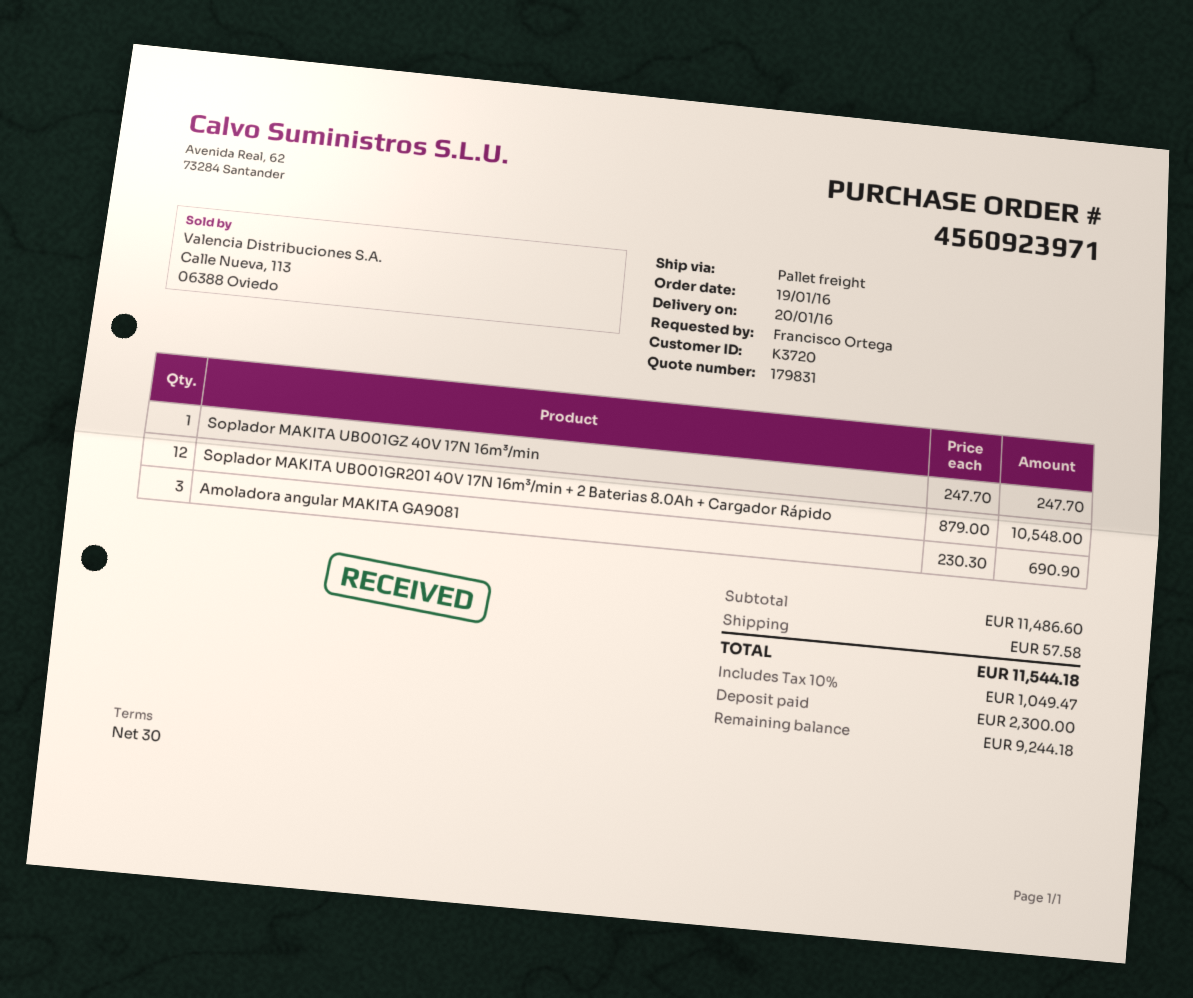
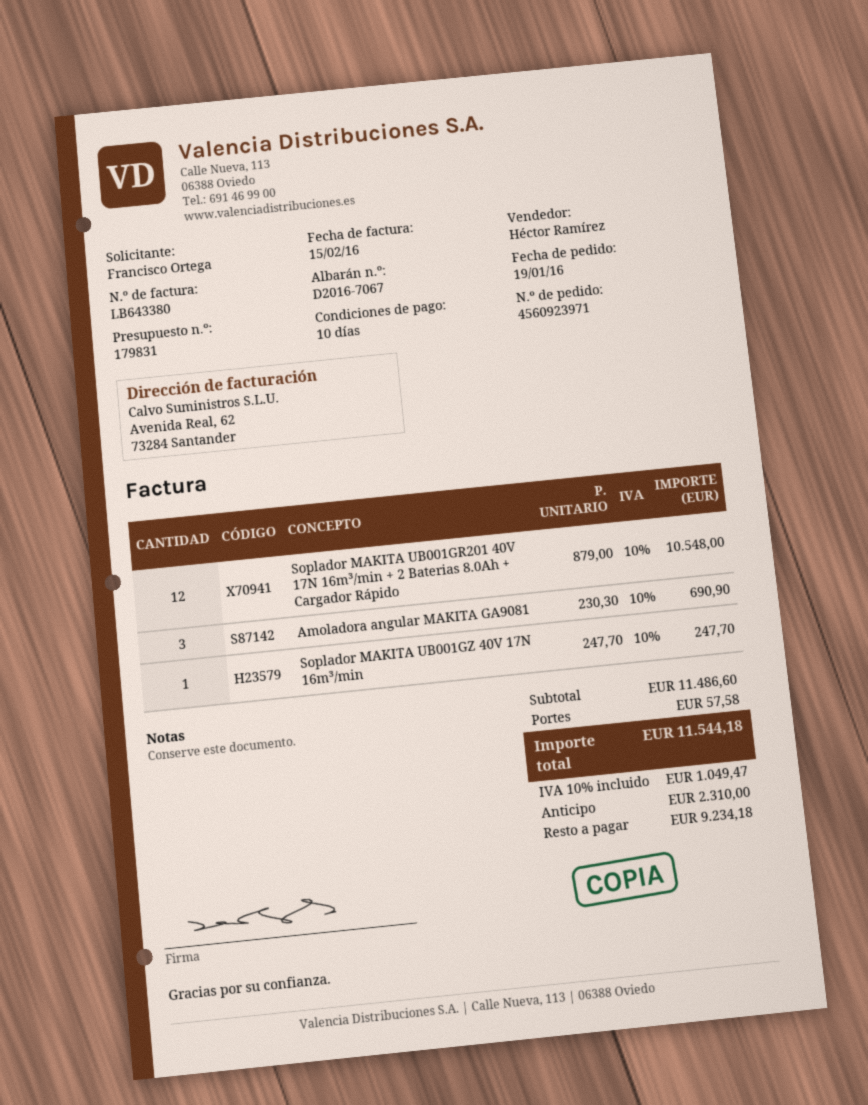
payment terms: 30 days -> 10 days
deposit: 2300.00 -> 2310.00
balance: 9244.18 -> 9234.18

